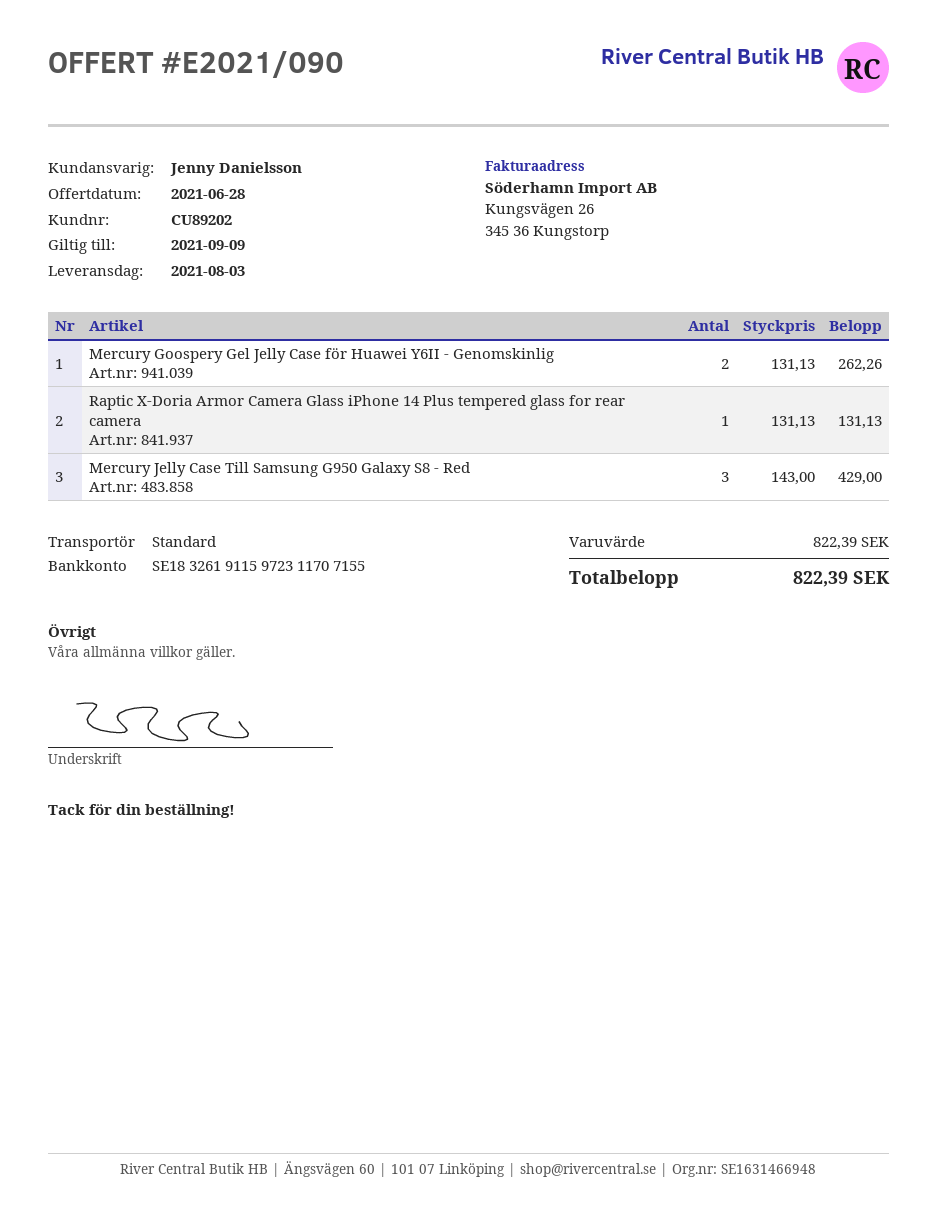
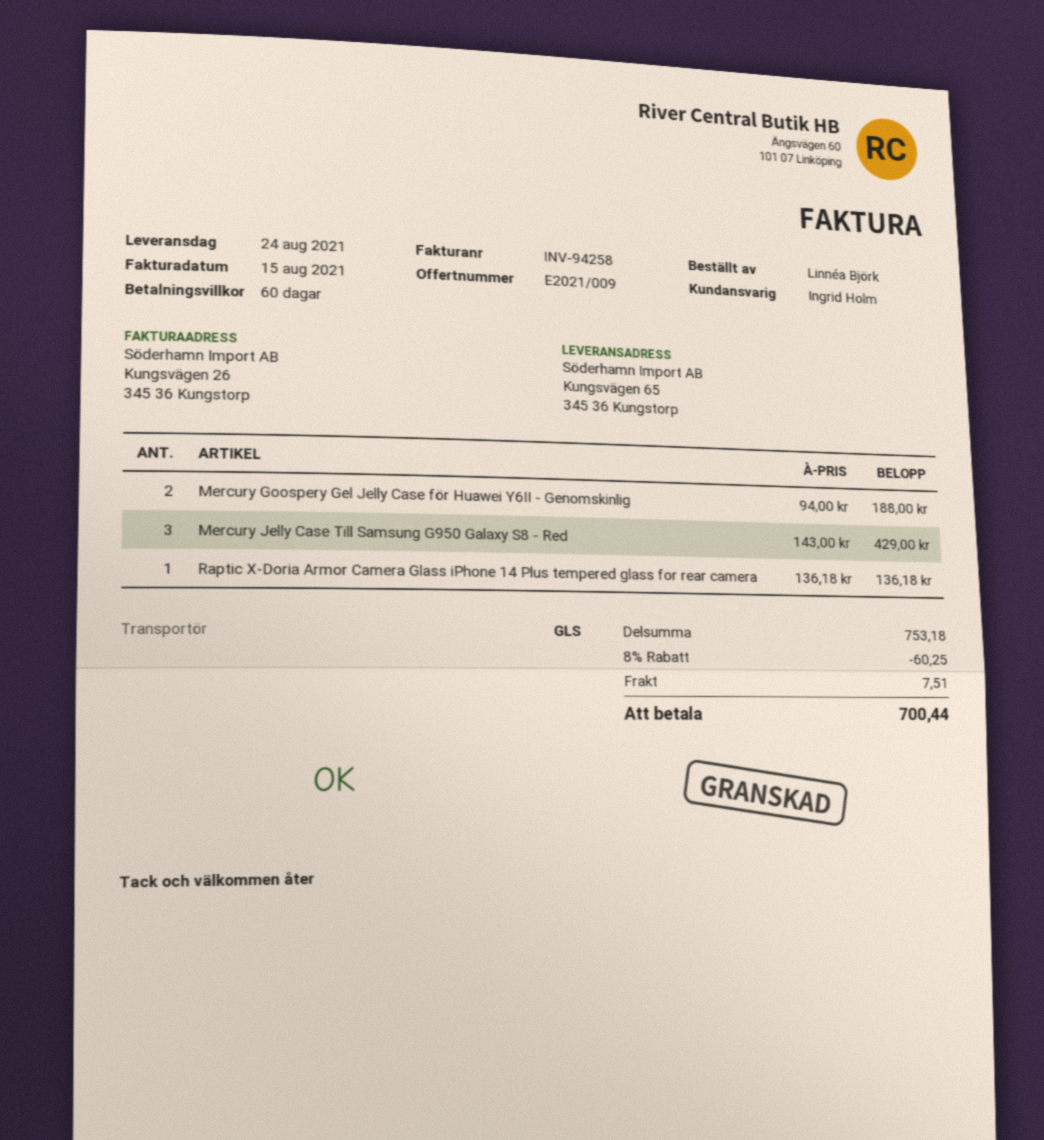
quote number: E2021/090 -> E2021/009
delivery date: 2021-08-03 -> 2021-08-24
sales rep: Jenny Danielsson -> Ingrid Holm
shipping method: standard -> GLS
Mercury Goospery Gel Jelly Case för Huawei Y6II - Genomskinlig: 2 x 131.13 = 262.26 -> 2 x 94.00 = 188.00
Raptic X-Doria Armor Camera Glass iPhone 14 Plus tempered glass for rear camera: 1 x 131.13 = 131.13 -> 1 x 136.18 = 136.18
subtotal: 822.39 -> 753.18
discount: none -> 8% = 60.25
shipping: none -> 7.51
total: 822.39 -> 700.44

